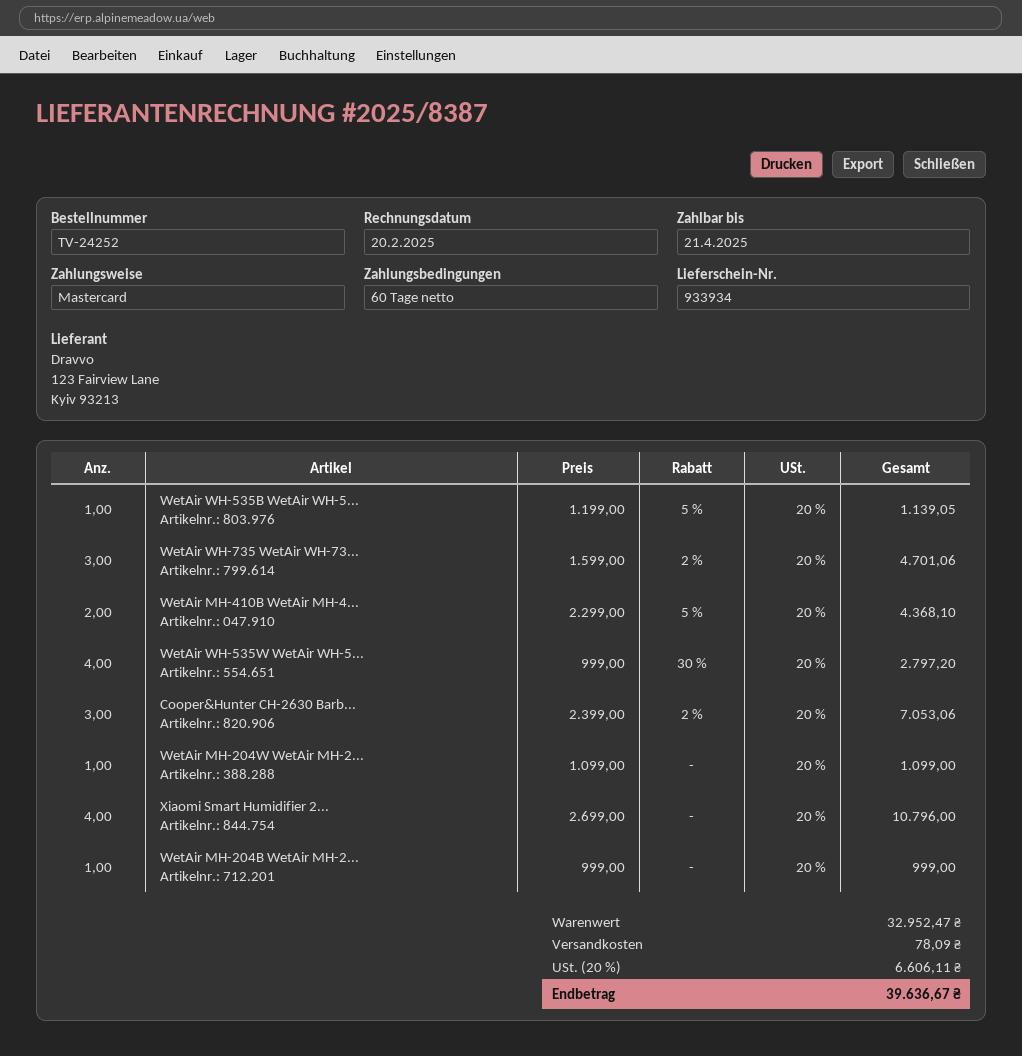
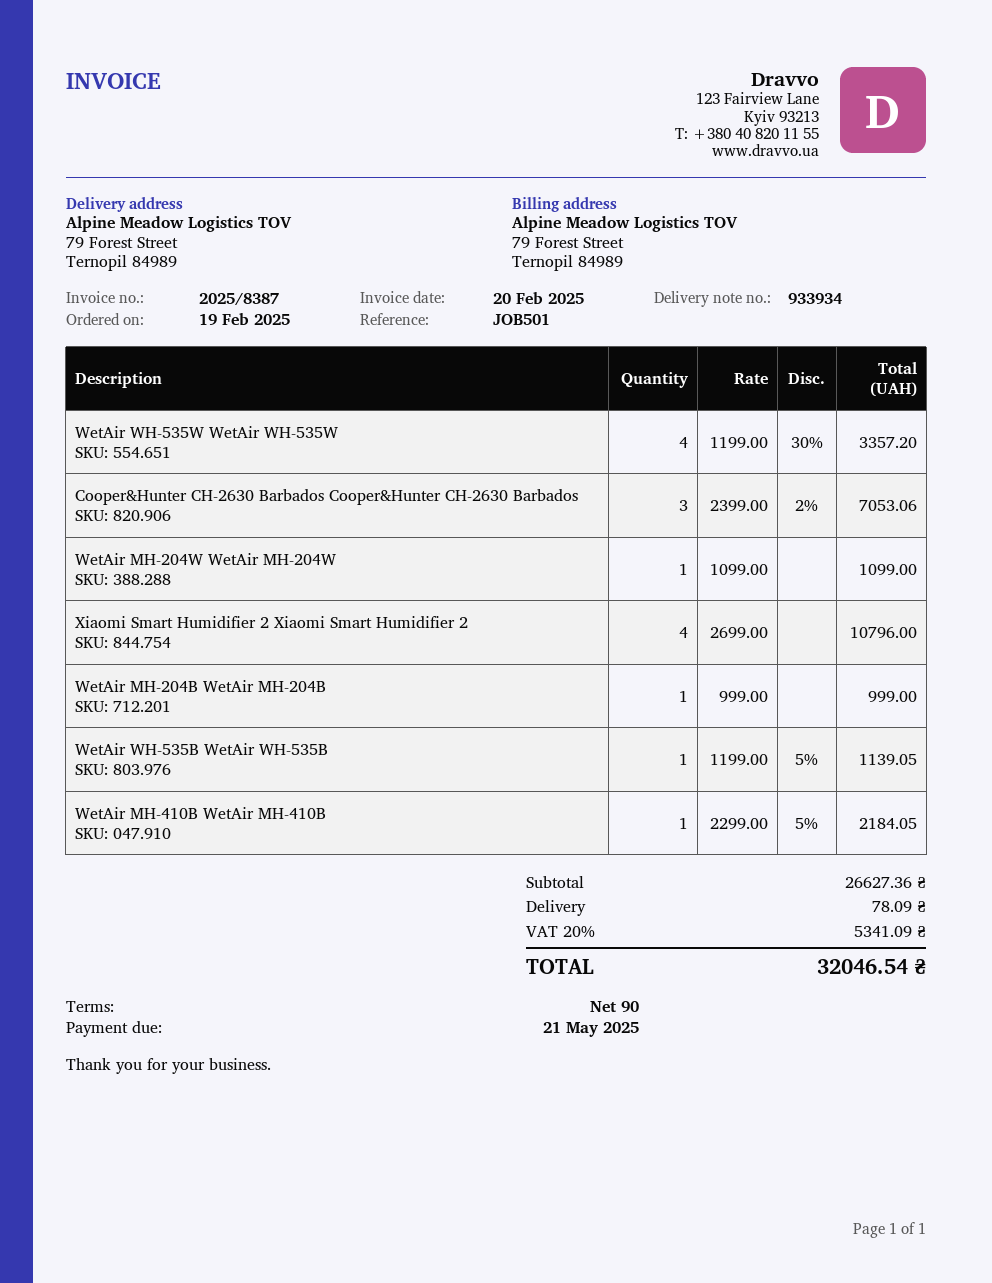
payment terms: 60 days -> 90 days
due date: 2025-04-21 -> 2025-05-21
WetAir WH-735 WetAir WH-73...: 3 x 1599.00 - 2% = 4701.06 -> none
WetAir MH-410B WetAir MH-4...: 2 x 2299.00 - 5% = 4368.10 -> 1 x 2299.00 - 5% = 2184.05
WetAir WH-535W WetAir WH-5...: 4 x 999.00 - 30% = 2797.20 -> 4 x 1199.00 - 30% = 3357.20
subtotal: 32952.47 -> 26627.36
tax: 20% = 6606.11 -> 20% = 5341.09
total: 39636.67 -> 32046.54

